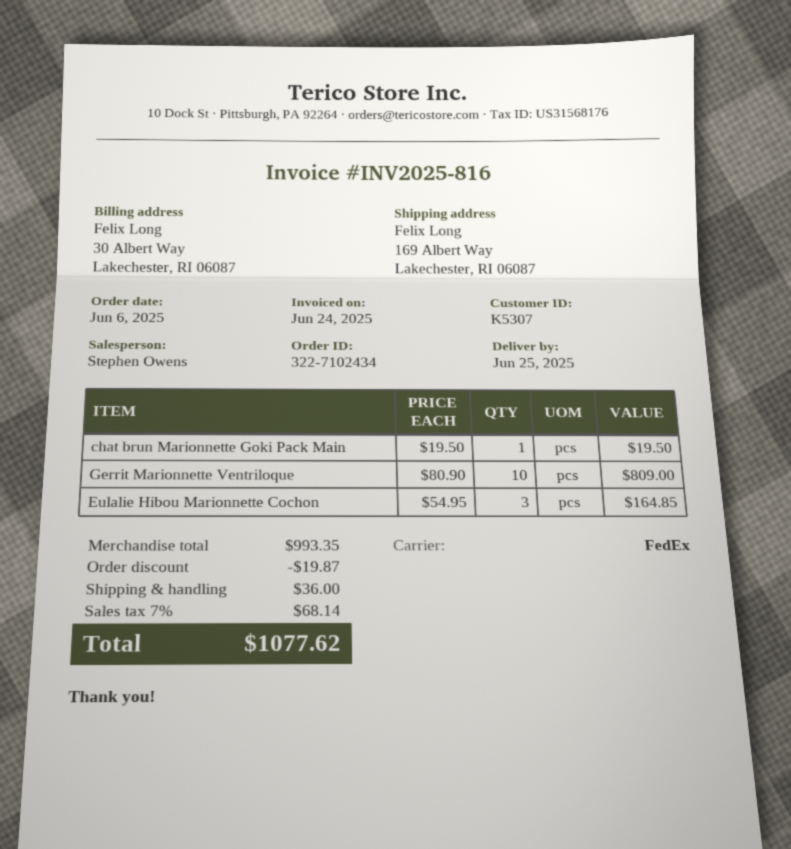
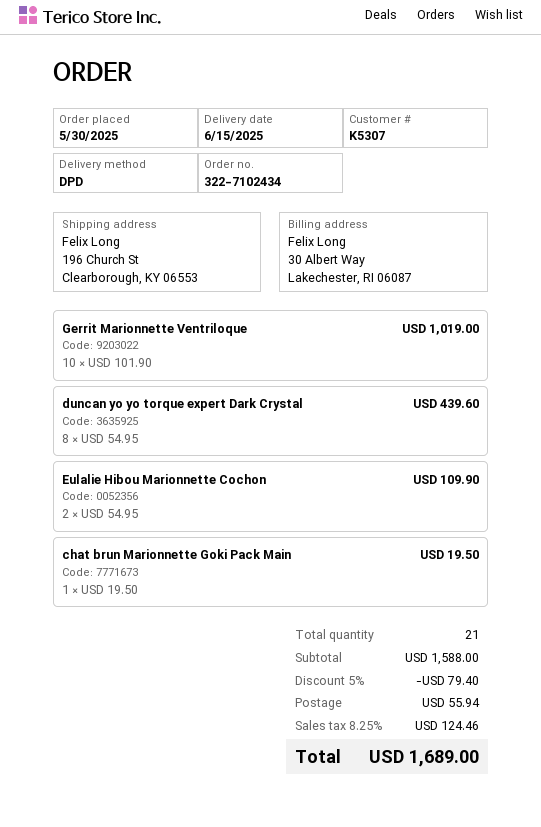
order date: 2025-06-06 -> 2025-05-30
delivery date: 2025-06-25 -> 2025-06-15
shipping method: FedEx -> DPD
ship to: 169 Albert Way, Lakechester, RI 06087 -> 196 Church St, Clearborough, KY 06553
Gerrit Marionnette Ventriloque: 10 x 80.90 = 809.00 -> 10 x 101.90 = 1019.00
Eulalie Hibou Marionnette Cochon: 3 x 54.95 = 164.85 -> 2 x 54.95 = 109.90
duncan yo yo torque expert Dark Crystal: none -> 8 x 54.95 = 439.60
subtotal: 993.35 -> 1588.00
discount: 19.87 -> 79.40
shipping: 36.00 -> 55.94
tax: 7% = 68.14 -> 8.25% = 124.46
total: 1077.62 -> 1689.00

